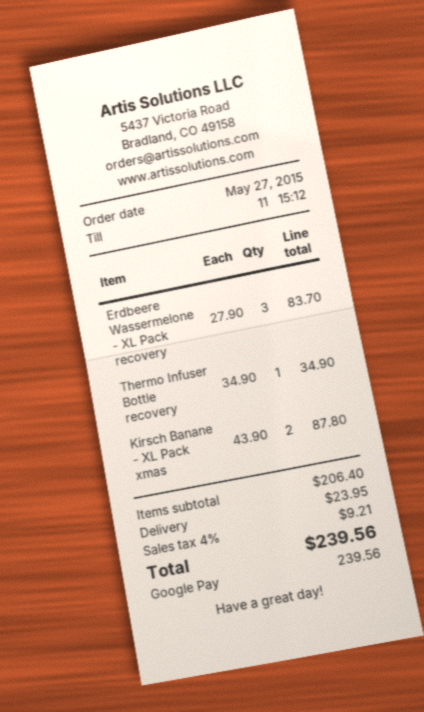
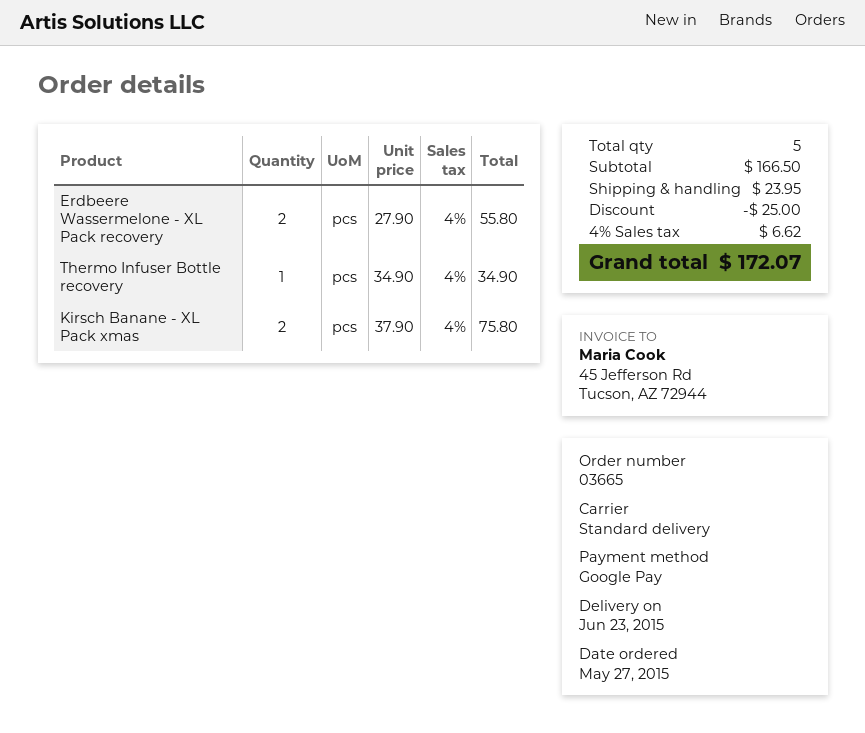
Erdbeere Wassermelone - XL Pack recovery: 3 x 27.90 = 83.70 -> 2 x 27.90 = 55.80
Kirsch Banane - XL Pack xmas: 2 x 43.90 = 87.80 -> 2 x 37.90 = 75.80
subtotal: 206.40 -> 166.50
discount: none -> 25.00
tax: 4% = 9.21 -> 4% = 6.62
total: 239.56 -> 172.07

